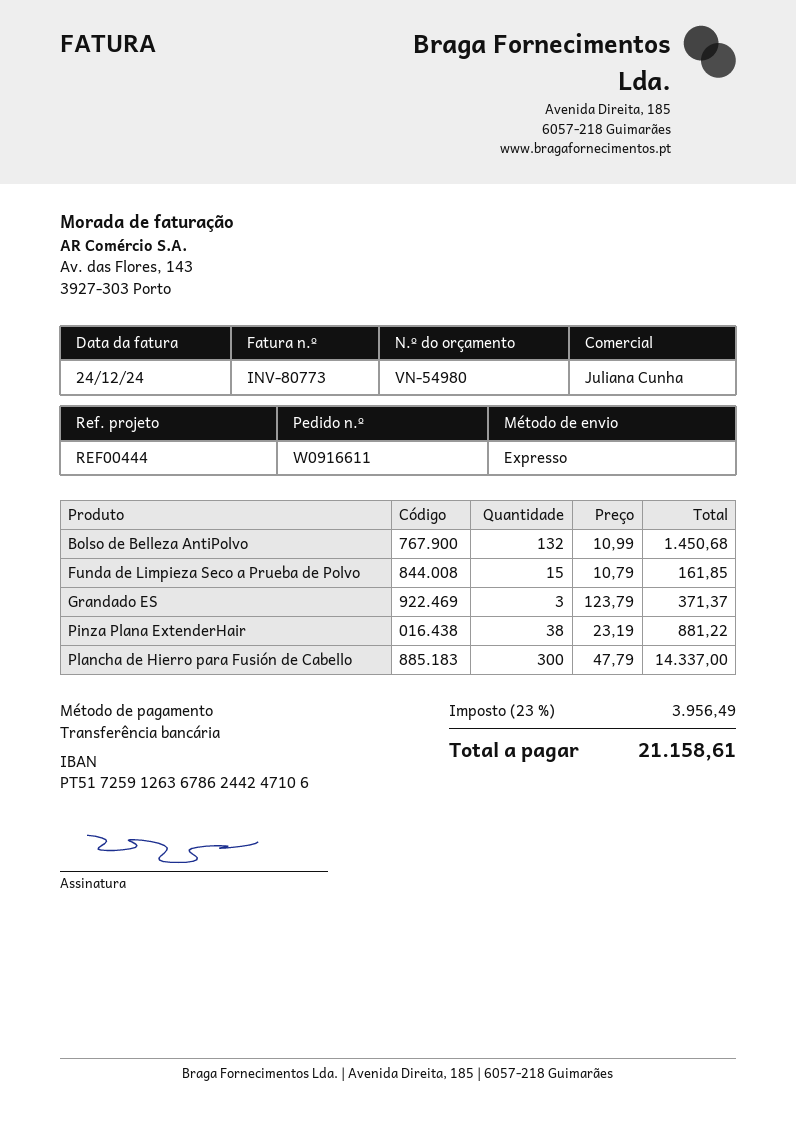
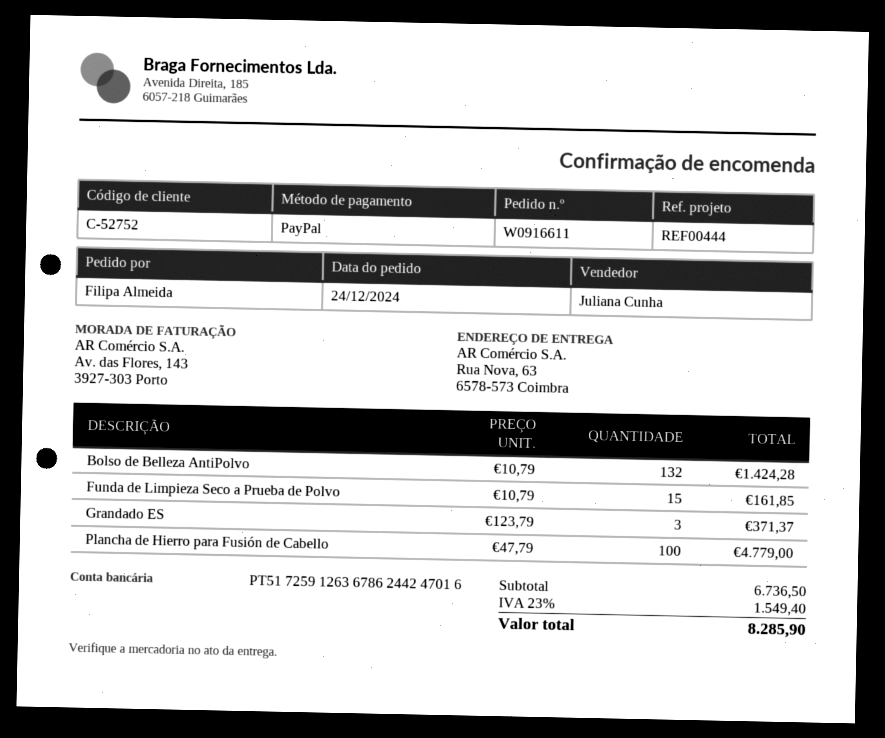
payment method: bank transfer -> PayPal
bank account: PT51725912636786244247106 -> PT51725912636786244247016
Bolso de Belleza AntiPolvo: 132 x 10.99 = 1450.68 -> 132 x 10.79 = 1424.28
Pinza Plana ExtenderHair: 38 x 23.19 = 881.22 -> none
Plancha de Hierro para Fusión de Cabello: 300 x 47.79 = 14337.00 -> 100 x 47.79 = 4779.00
tax: 23% = 3956.49 -> 23% = 1549.40
total: 21158.61 -> 8285.90

